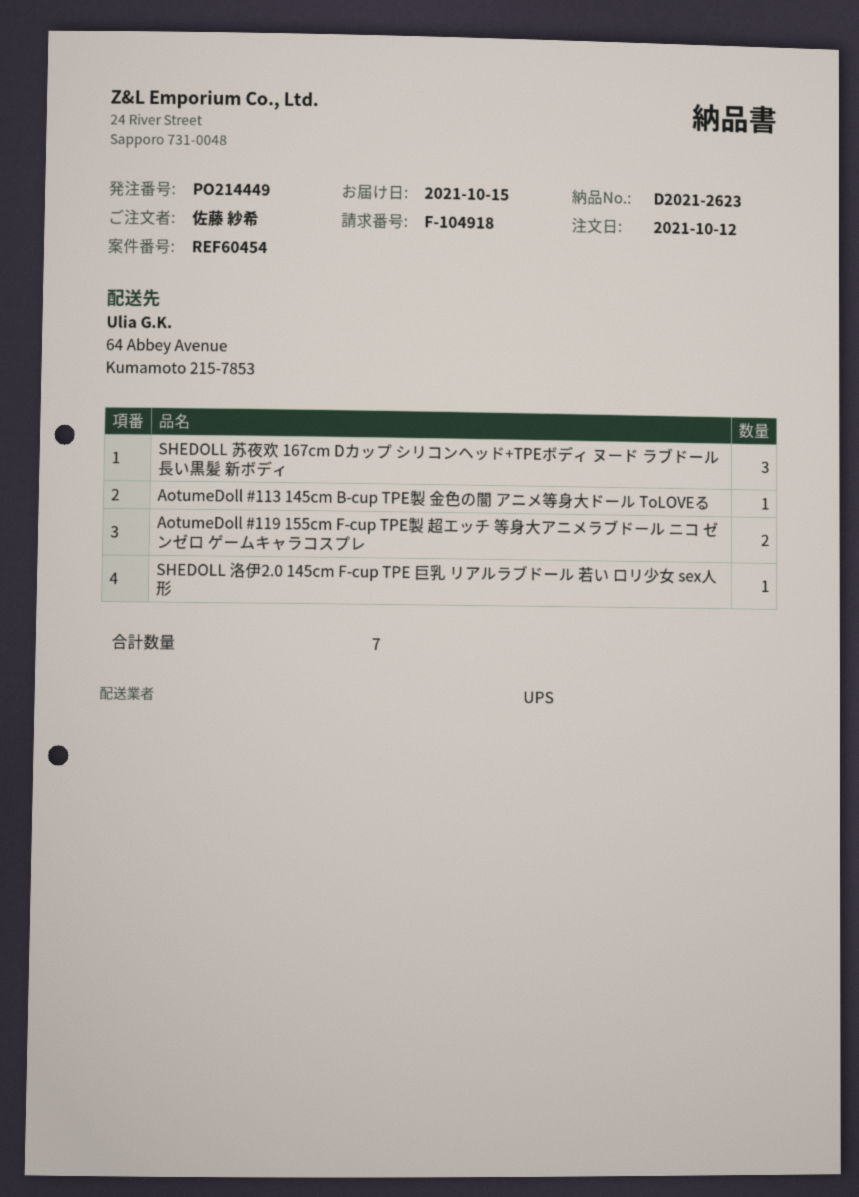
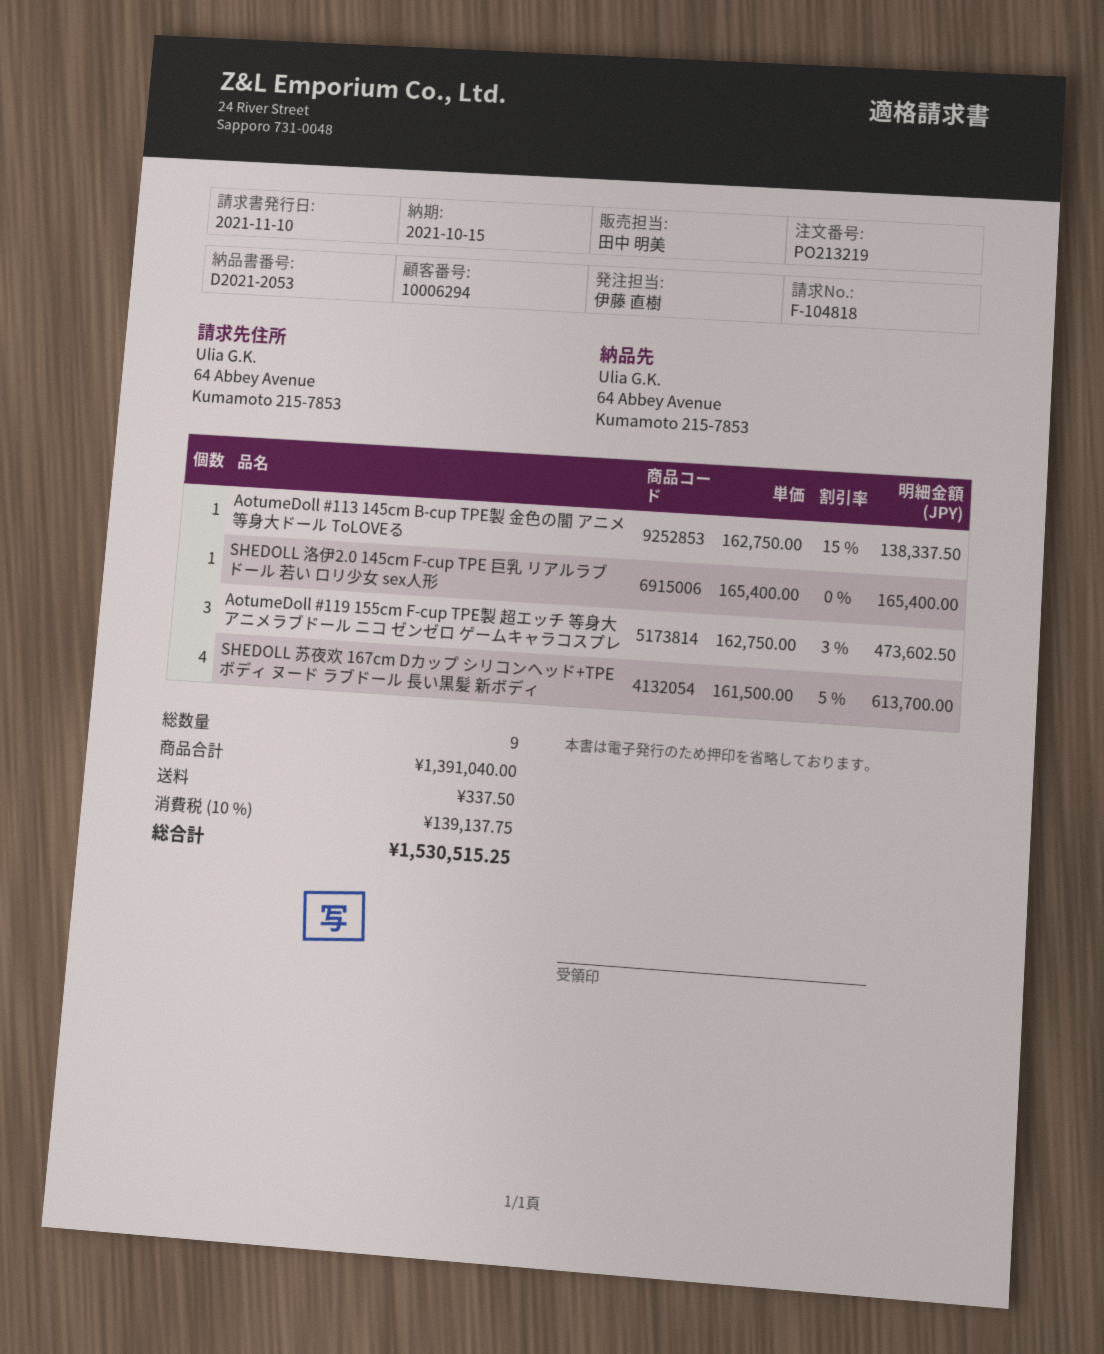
order number: PO214449 -> PO213219
delivery note number: D2021-2623 -> D2021-2053
invoice number: F-104918 -> F-104818
ordered by: 佐藤 紗希 -> 伊藤 直樹
SHEDOLL 苏夜欢 167cm Dカップ シリコンヘッド+TPEボディ ヌード ラブドール 長い黒髪 新ボディ: 3 -> 4
AotumeDoll #119 155cm F-cup TPE製 超エッチ 等身大アニメラブドール ニコ ゼンゼロ ゲームキャラコスプレ: 2 -> 3
total quantity: 7 -> 9

